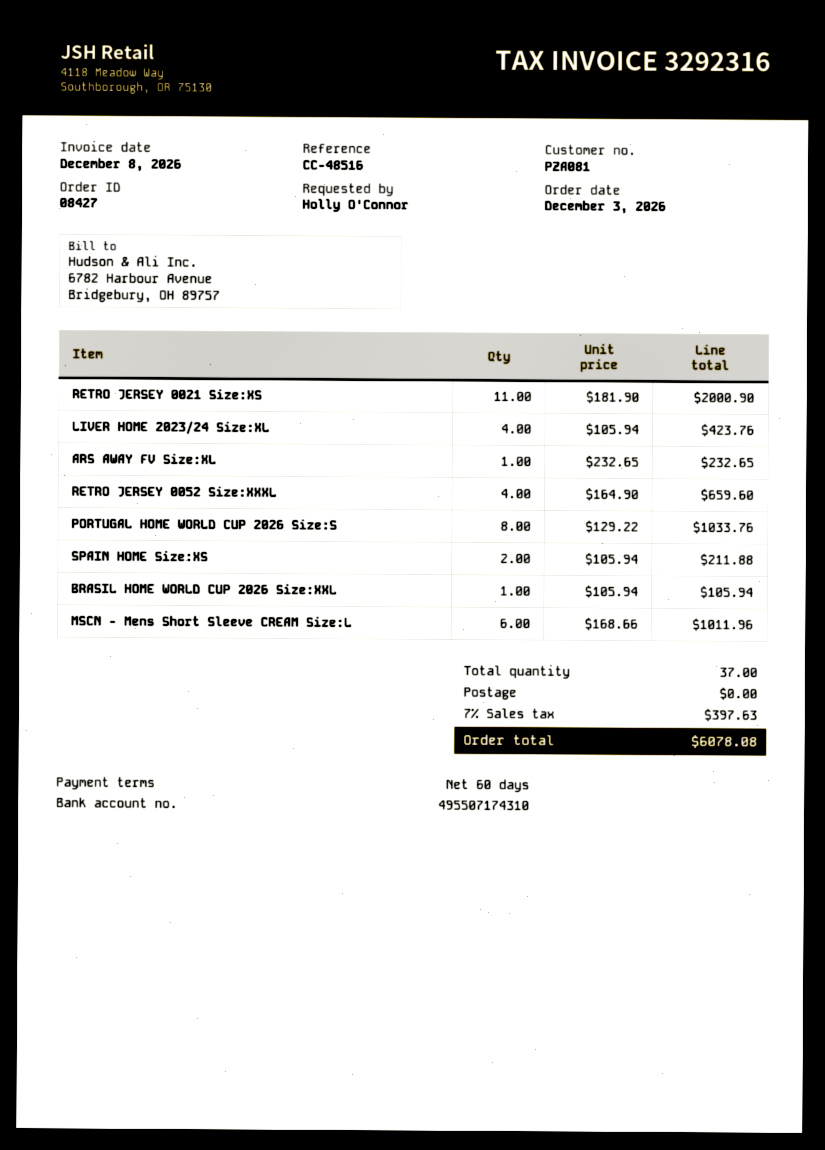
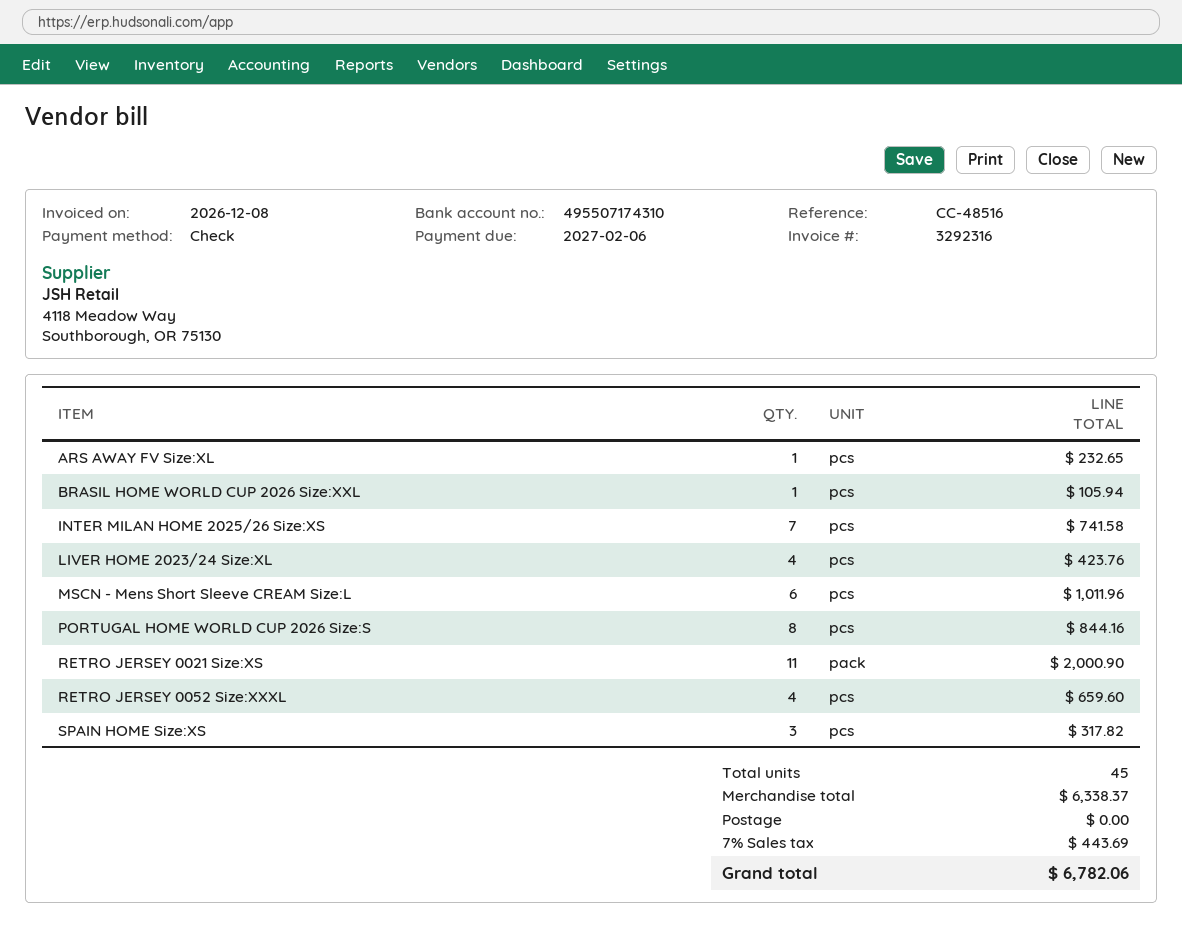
PORTUGAL HOME WORLD CUP 2026 Size:S: 8 for 1033.76 -> 8 for 844.16
SPAIN HOME Size:XS: 2 for 211.88 -> 3 for 317.82
INTER MILAN HOME 2025/26 Size:XS: none -> 7 for 741.58
total quantity: 37 -> 45
tax: 7% = 397.63 -> 7% = 443.69
total: 6078.08 -> 6782.06

